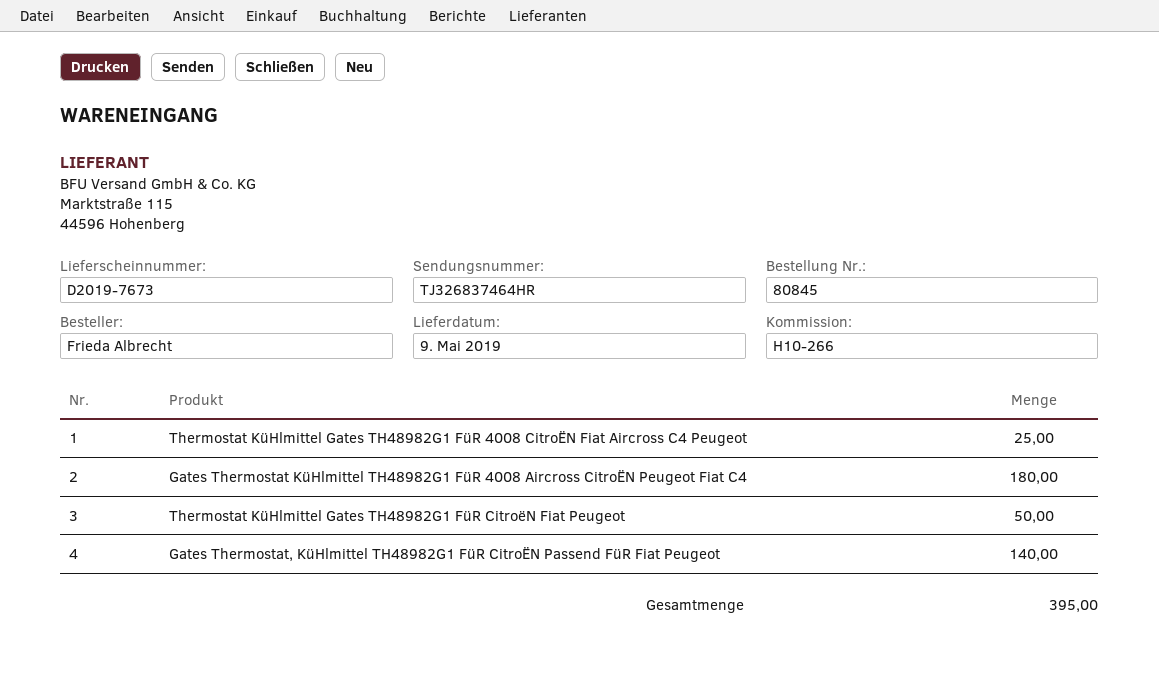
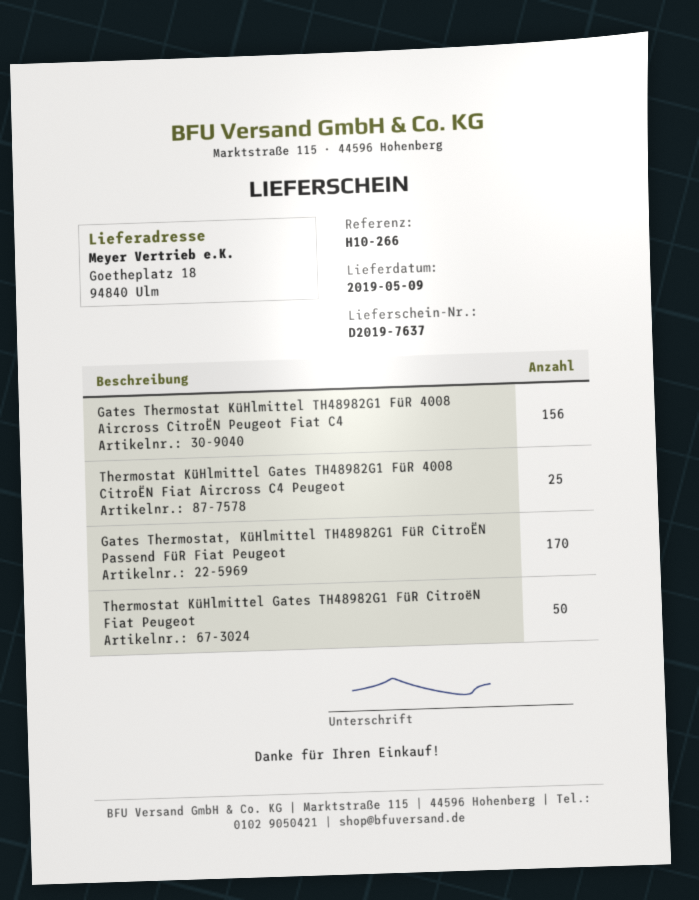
delivery note number: D2019-7673 -> D2019-7637
Gates Thermostat KüHlmittel TH48982G1 FüR 4008 Aircross CitroËN Peugeot Fiat C4: 180 -> 156
Gates Thermostat, KüHlmittel TH48982G1 FüR CitroËN Passend FüR Fiat Peugeot: 140 -> 170

